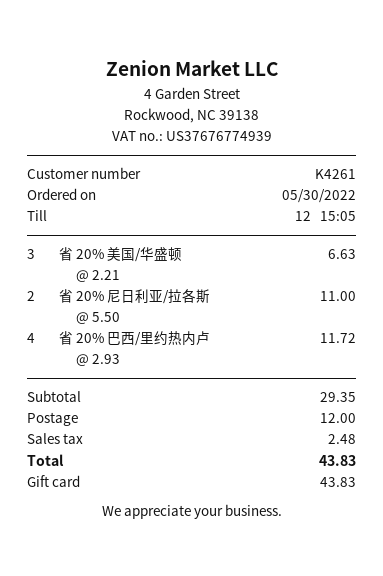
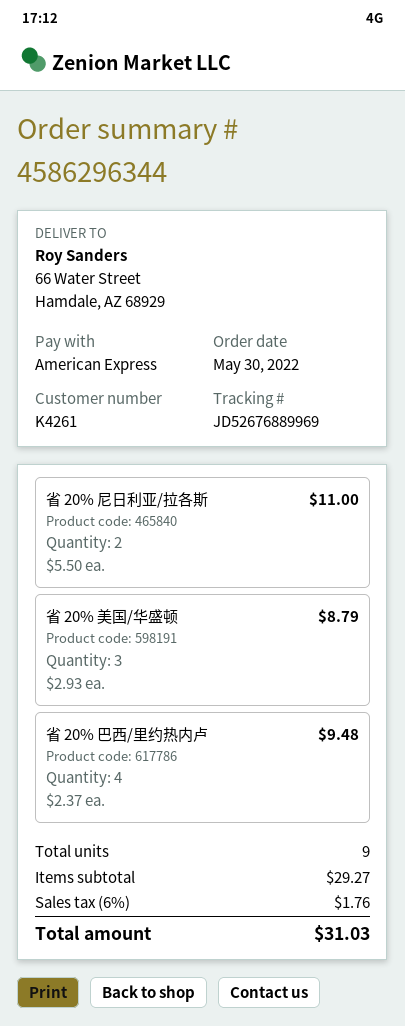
payment method: gift card -> American Express
省 20% 美国/华盛顿: 3 x 2.21 = 6.63 -> 3 x 2.93 = 8.79
省 20% 巴西/里约热内卢: 4 x 2.93 = 11.72 -> 4 x 2.37 = 9.48
subtotal: 29.35 -> 29.27
shipping: 12.00 -> none
tax: 2.48 -> 1.76
total: 43.83 -> 31.03

